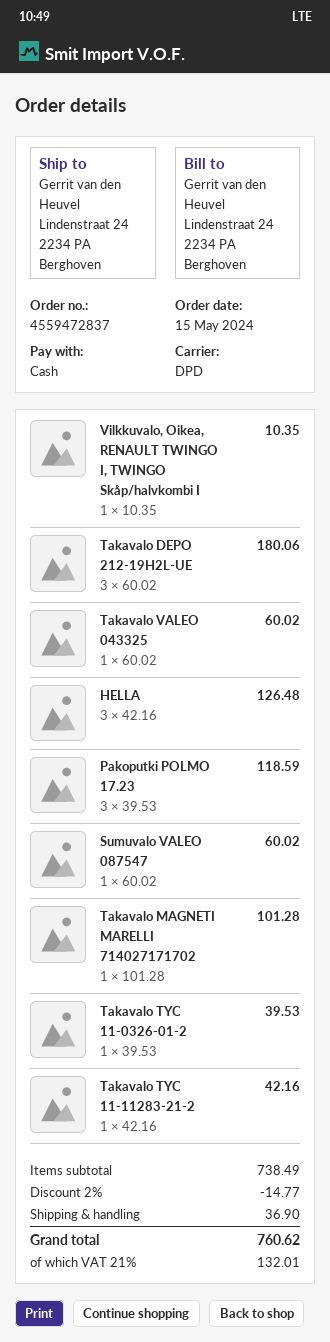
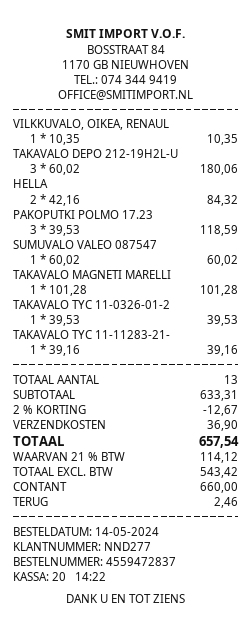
order date: 2024-05-15 -> 2024-05-14
Takavalo VALEO 043325: 1 x 60.02 = 60.02 -> none
HELLA: 3 x 42.16 = 126.48 -> 2 x 42.16 = 84.32
Takavalo TYC 11-11283-21-2: 1 x 42.16 = 42.16 -> 1 x 39.16 = 39.16
subtotal: 738.49 -> 633.31
discount: 2% = 14.77 -> 2% = 12.67
tax: 21% = 132.01 -> 21% = 114.12
total: 760.62 -> 657.54

